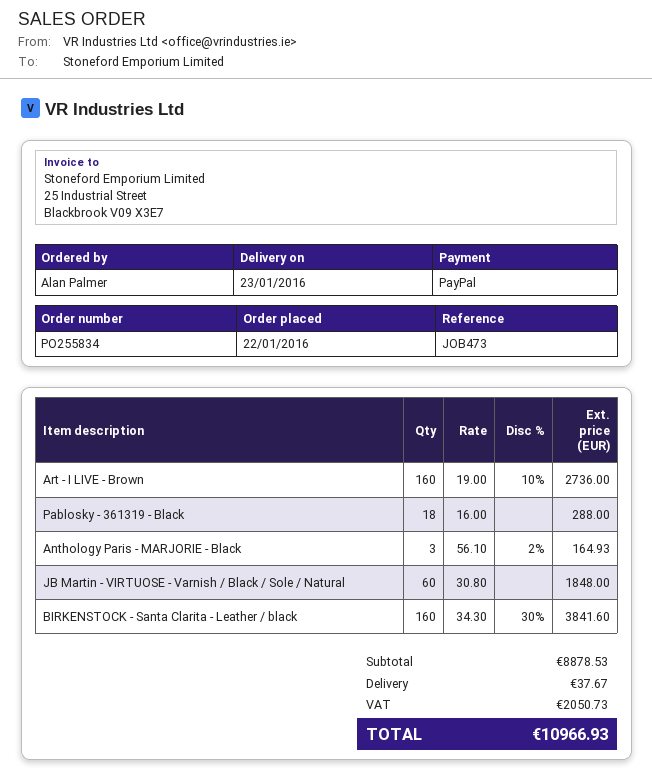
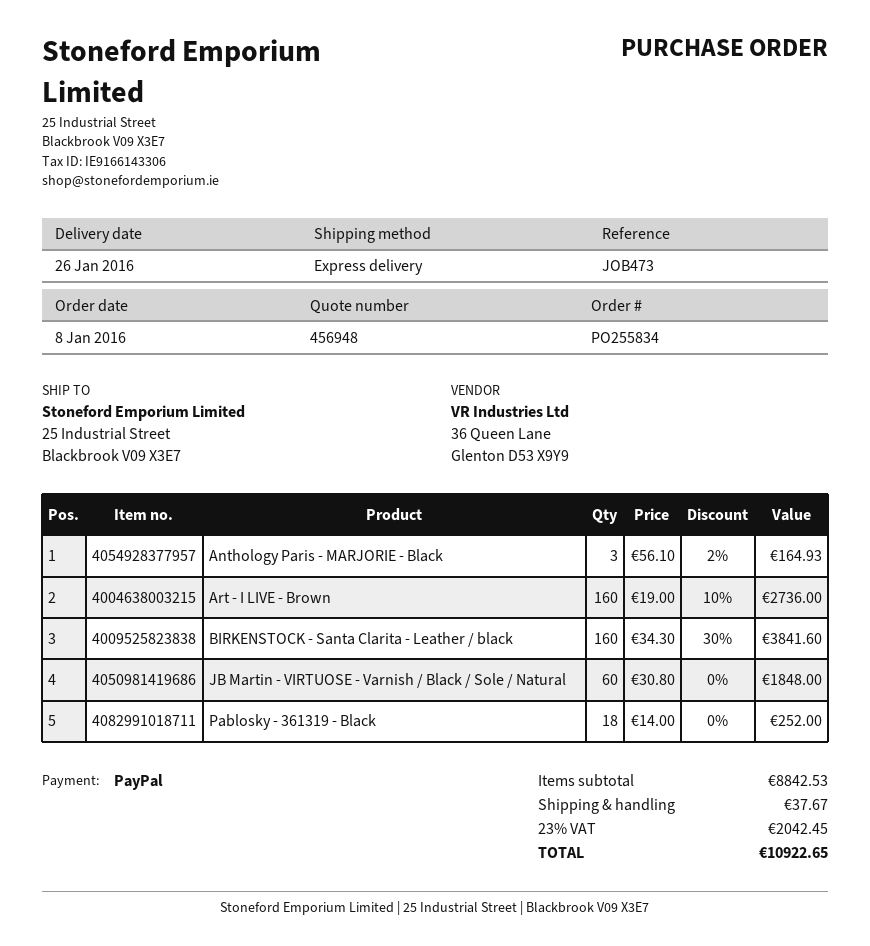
order date: 2016-01-22 -> 2016-01-08
delivery date: 2016-01-23 -> 2016-01-26
Pablosky - 361319 - Black: 18 x 16.00 = 288.00 -> 18 x 14.00 = 252.00
subtotal: 8878.53 -> 8842.53
tax: 2050.73 -> 2042.45
total: 10966.93 -> 10922.65

